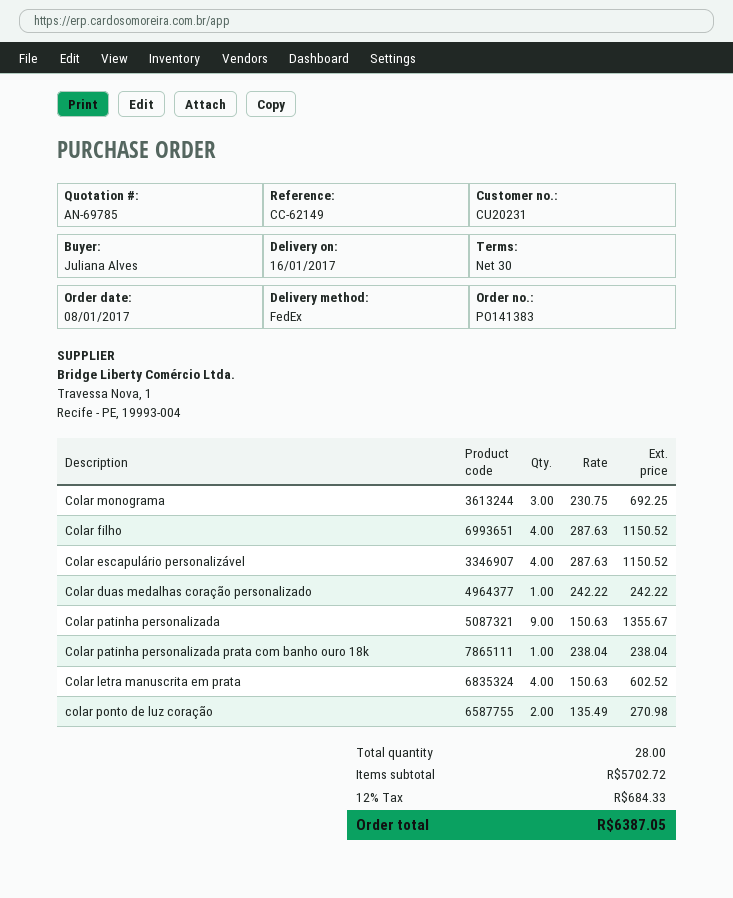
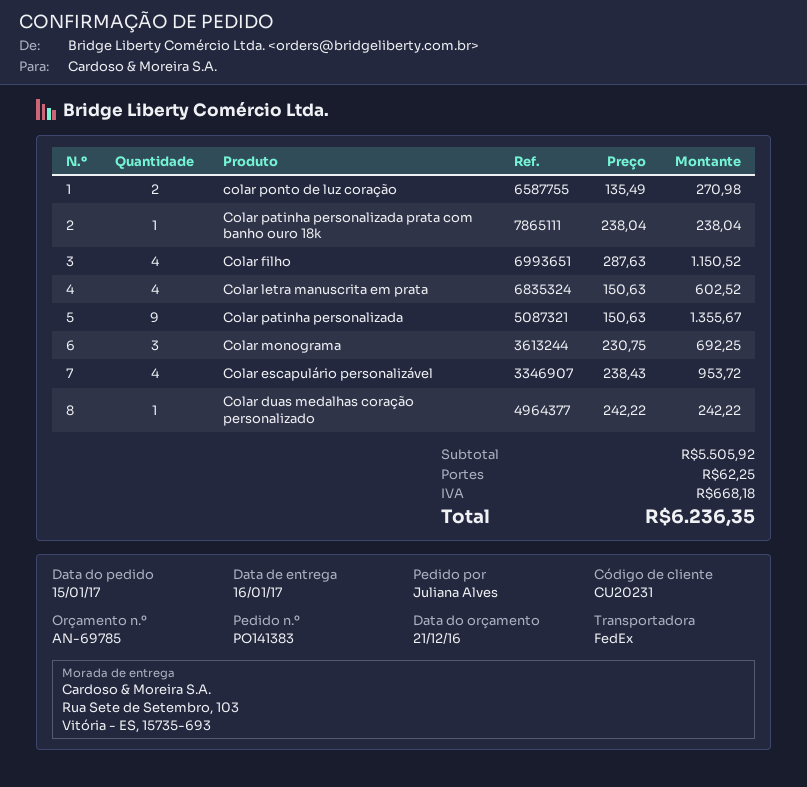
order date: 2017-01-08 -> 2017-01-15
Colar escapulário personalizável: 4 x 287.63 = 1150.52 -> 4 x 238.43 = 953.72
subtotal: 5702.72 -> 5505.92
shipping: none -> 62.25
tax: 684.33 -> 668.18
total: 6387.05 -> 6236.35

